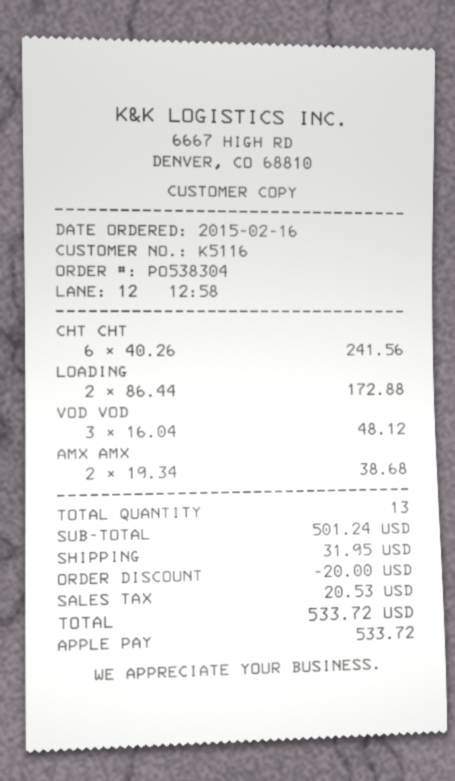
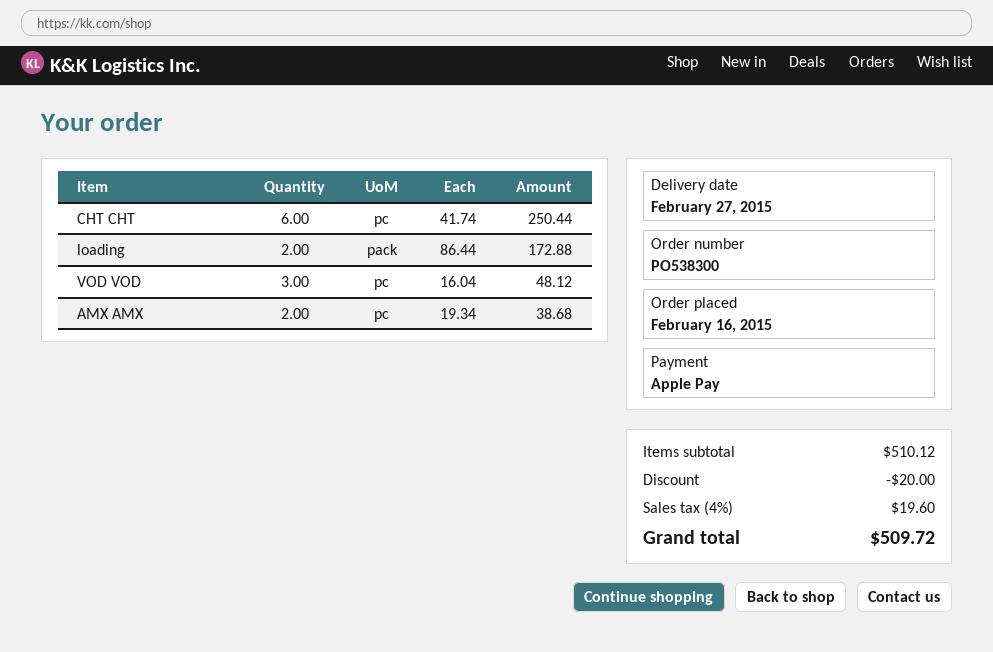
order number: PO538304 -> PO538300
CHT CHT: 6 x 40.26 = 241.56 -> 6 x 41.74 = 250.44
subtotal: 501.24 -> 510.12
shipping: 31.95 -> none
tax: 20.53 -> 19.60
total: 533.72 -> 509.72

